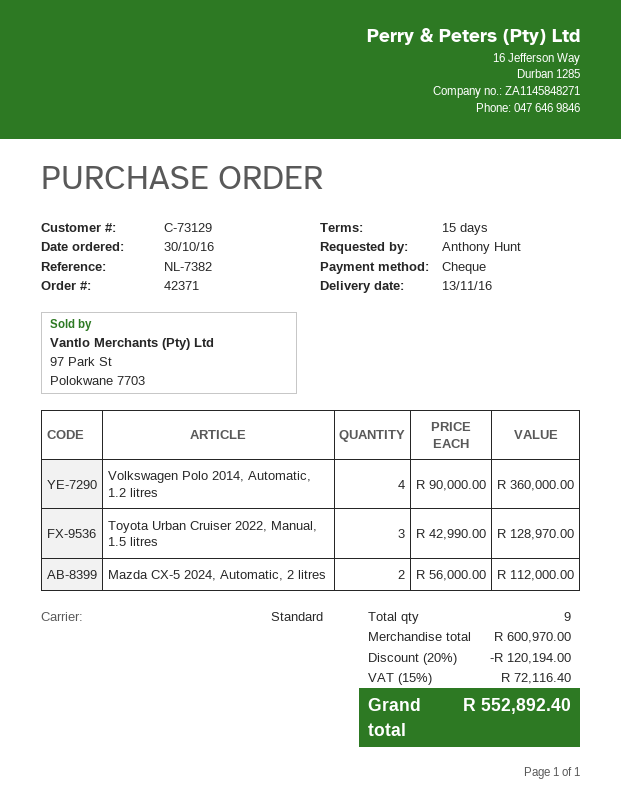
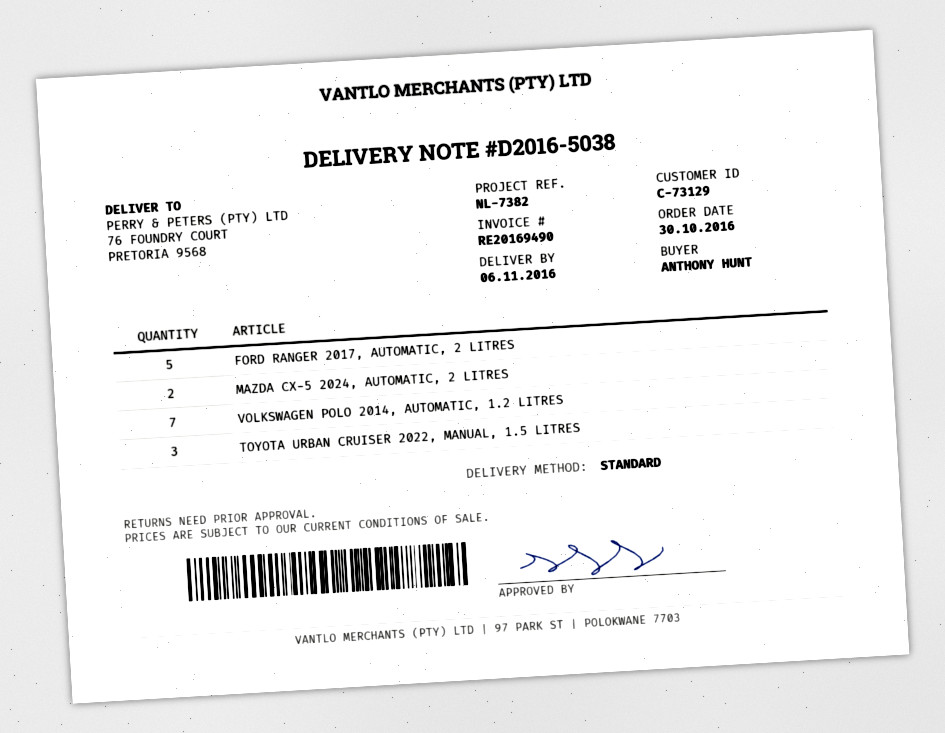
delivery date: 2016-11-13 -> 2016-11-06
Volkswagen Polo 2014, Automatic, 1.2 litres: 4 -> 7
FORD RANGER 2017, AUTOMATIC, 2 LITRES: none -> 5

